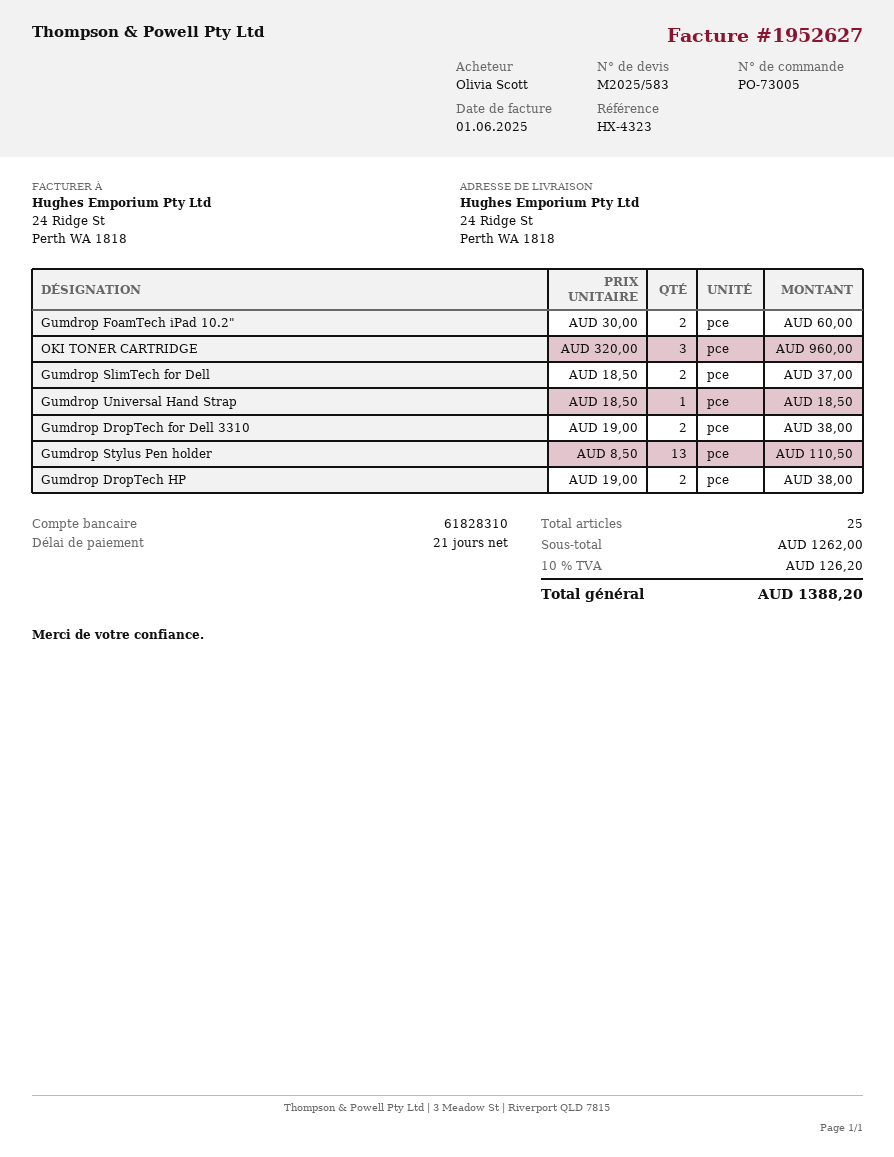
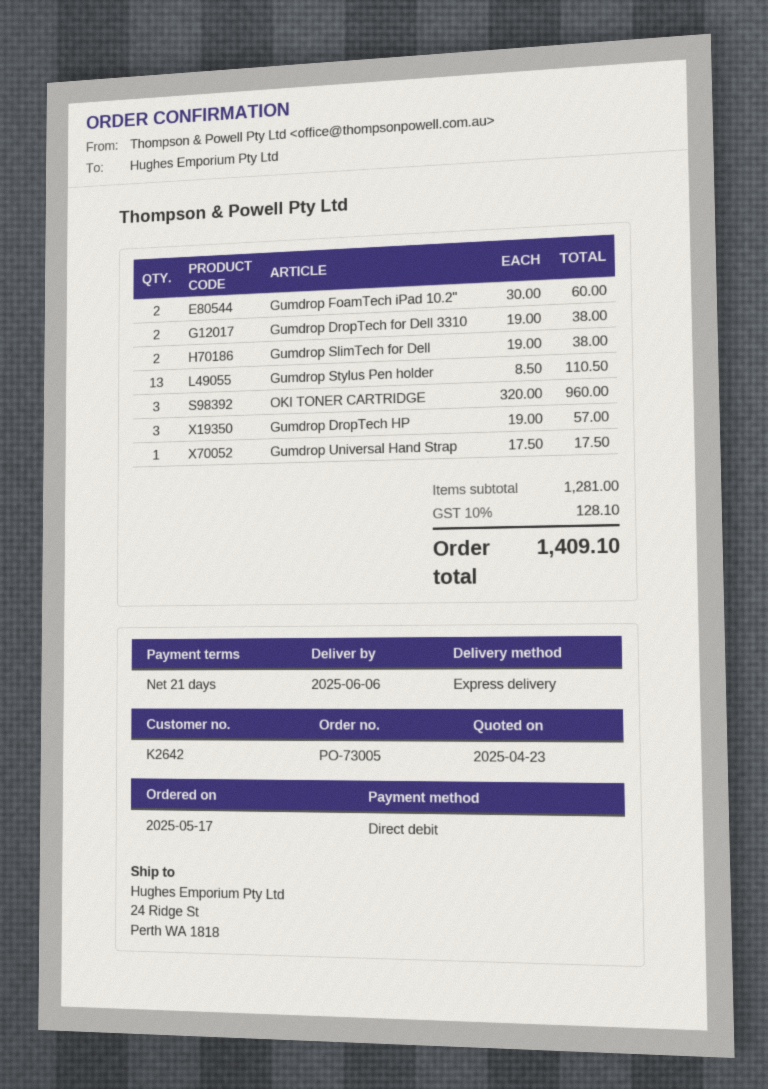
Gumdrop SlimTech for Dell: 2 x 18.50 = 37.00 -> 2 x 19.00 = 38.00
Gumdrop Universal Hand Strap: 1 x 18.50 = 18.50 -> 1 x 17.50 = 17.50
Gumdrop DropTech HP: 2 x 19.00 = 38.00 -> 3 x 19.00 = 57.00
subtotal: 1262.00 -> 1281.00
tax: 10% = 126.20 -> 10% = 128.10
total: 1388.20 -> 1409.10

